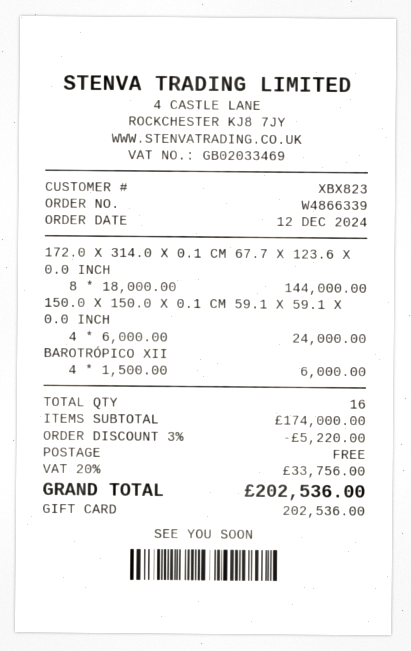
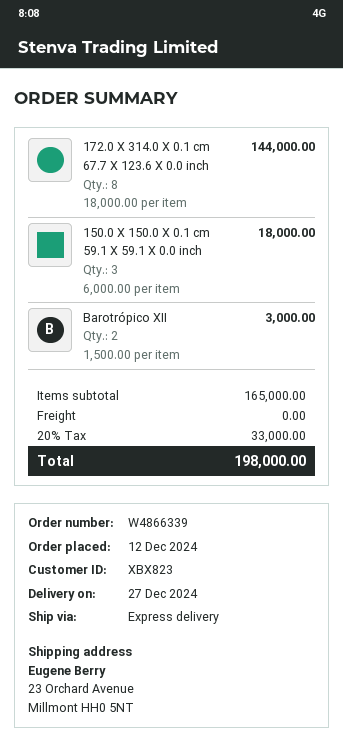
150.0 X 150.0 X 0.1 CM 59.1 X 59.1 X 0.0 INCH: 4 x 6000.00 = 24000.00 -> 3 x 6000.00 = 18000.00
BAROTRÓPICO XII: 4 x 1500.00 = 6000.00 -> 2 x 1500.00 = 3000.00
subtotal: 174000.00 -> 165000.00
discount: 3% = 5220.00 -> none
tax: 20% = 33756.00 -> 20% = 33000.00
total: 202536.00 -> 198000.00

